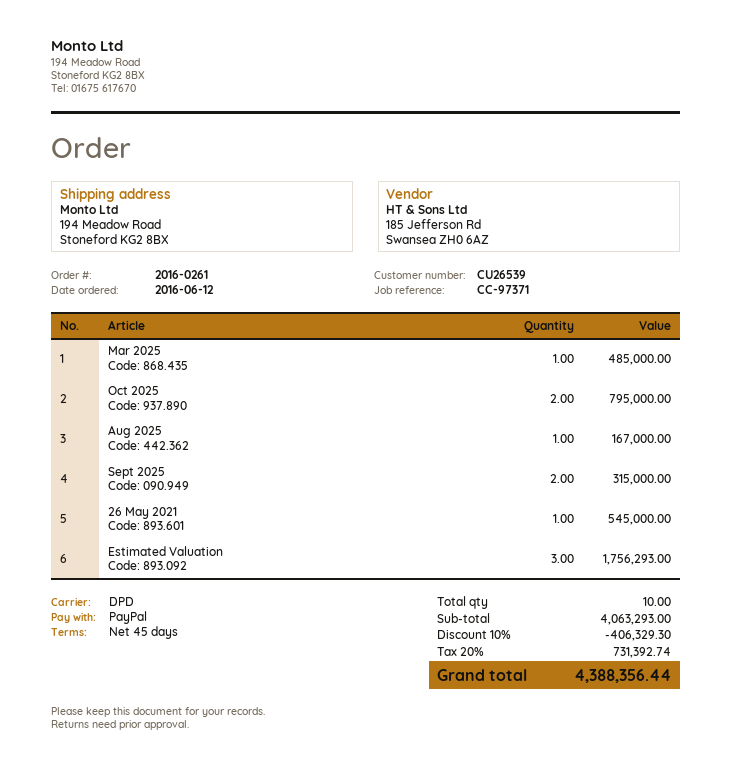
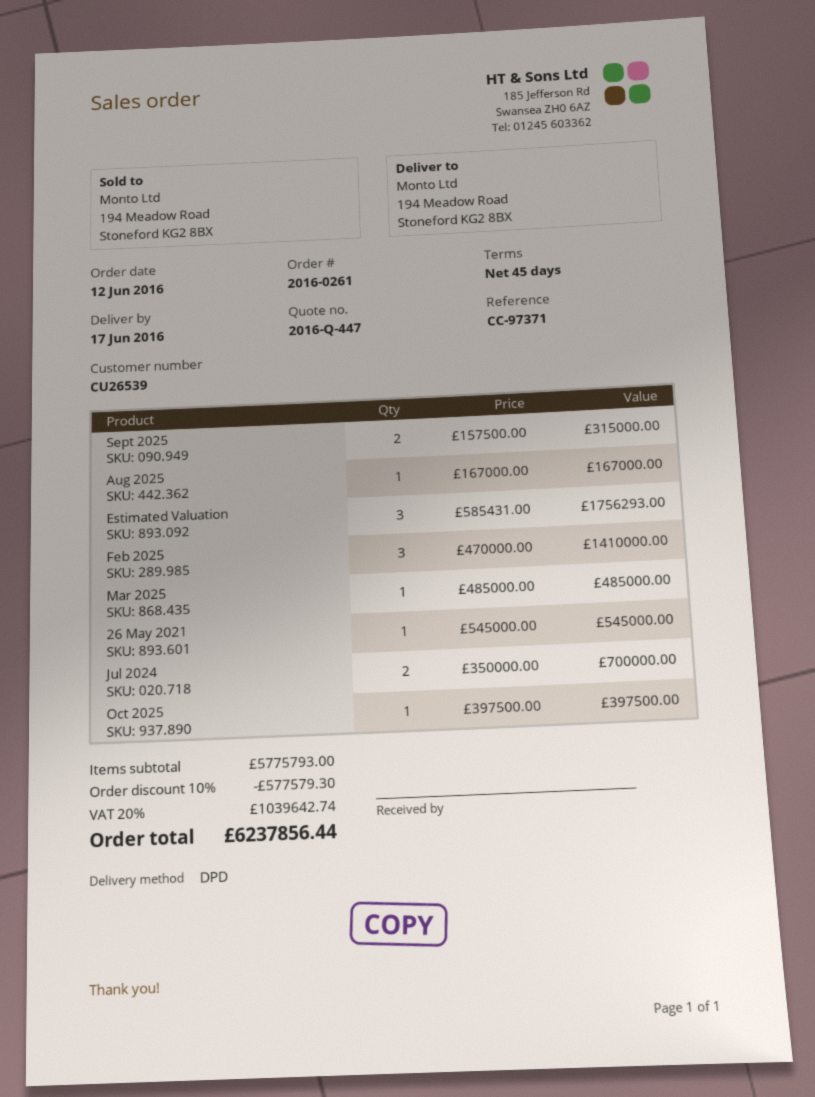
Oct 2025: 2 for 795000.00 -> 1 for 397500.00
Feb 2025: none -> 3 for 1410000.00
Jul 2024: none -> 2 for 700000.00
subtotal: 4063293.00 -> 5775793.00
discount: 10% = 406329.30 -> 10% = 577579.30
tax: 20% = 731392.74 -> 20% = 1039642.74
total: 4388356.44 -> 6237856.44

